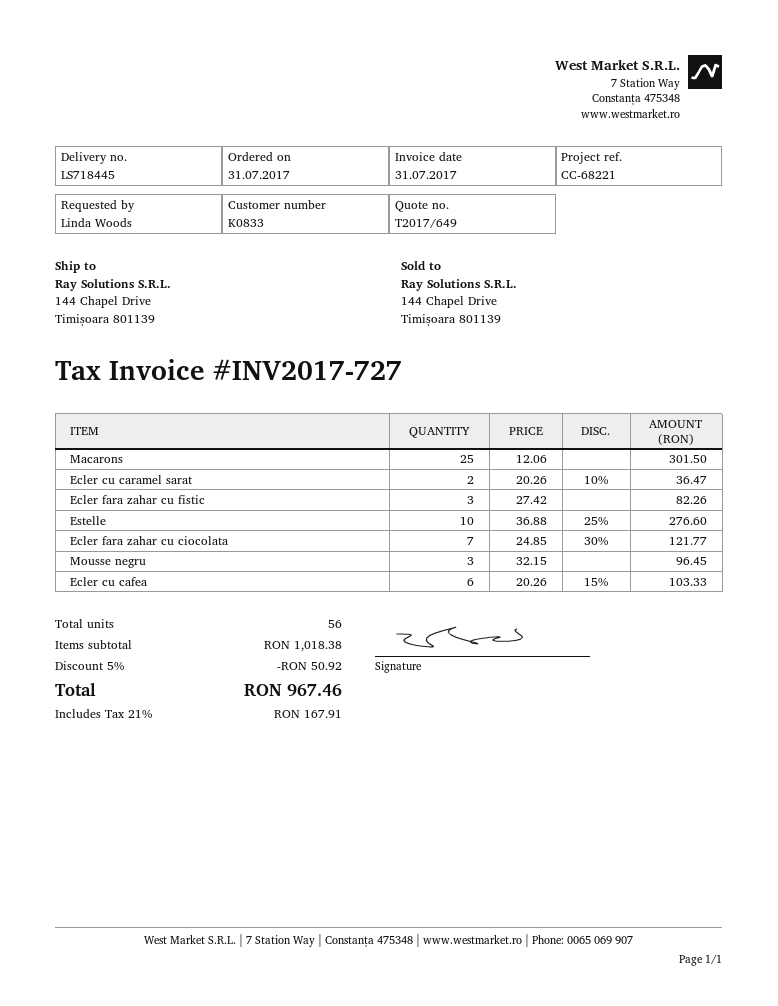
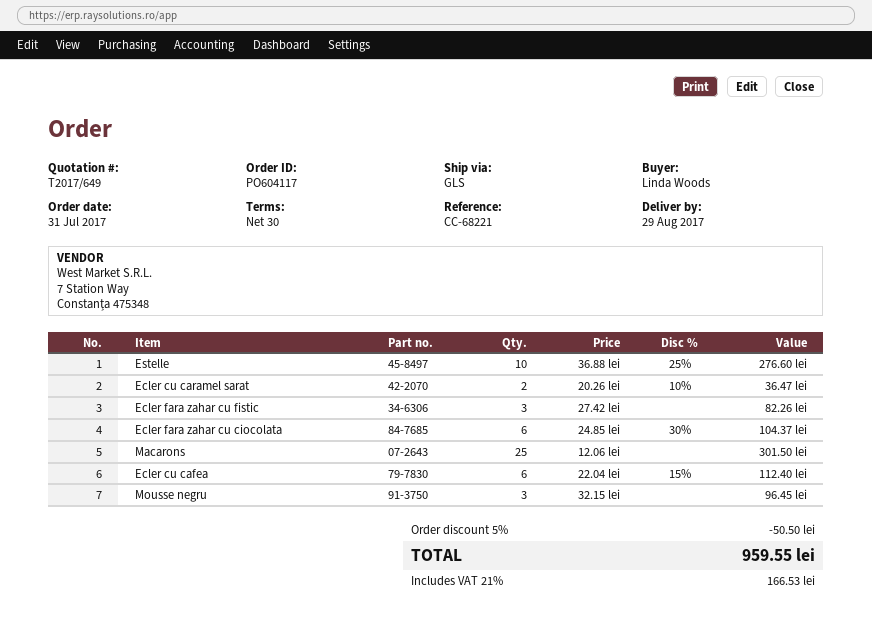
Ecler fara zahar cu ciocolata: 7 x 24.85 - 30% = 121.77 -> 6 x 24.85 - 30% = 104.37
Ecler cu cafea: 6 x 20.26 - 15% = 103.33 -> 6 x 22.04 - 15% = 112.40
discount: 5% = 50.92 -> 5% = 50.50
tax: 21% = 167.91 -> 21% = 166.53
total: 967.46 -> 959.55

